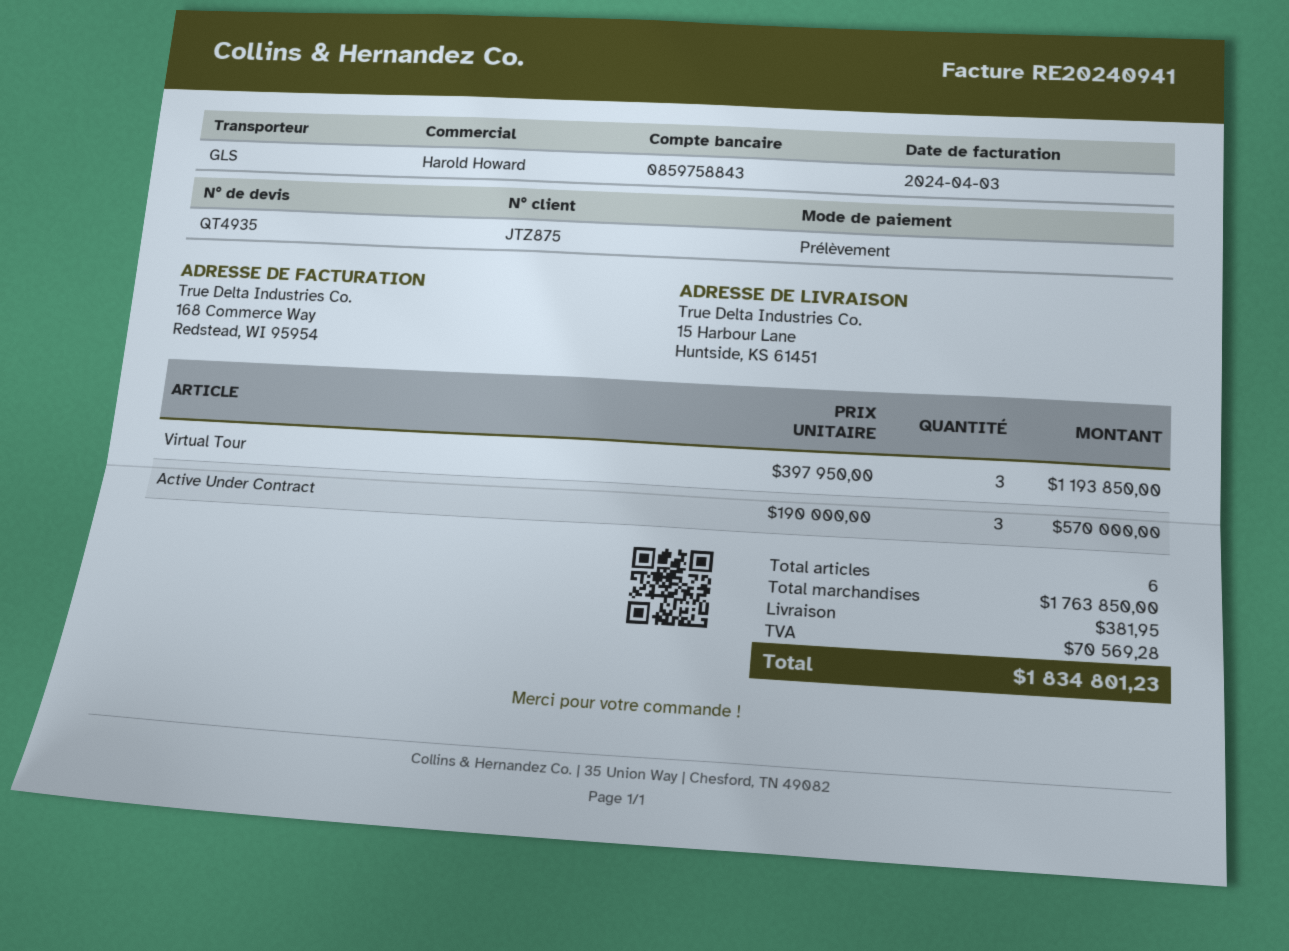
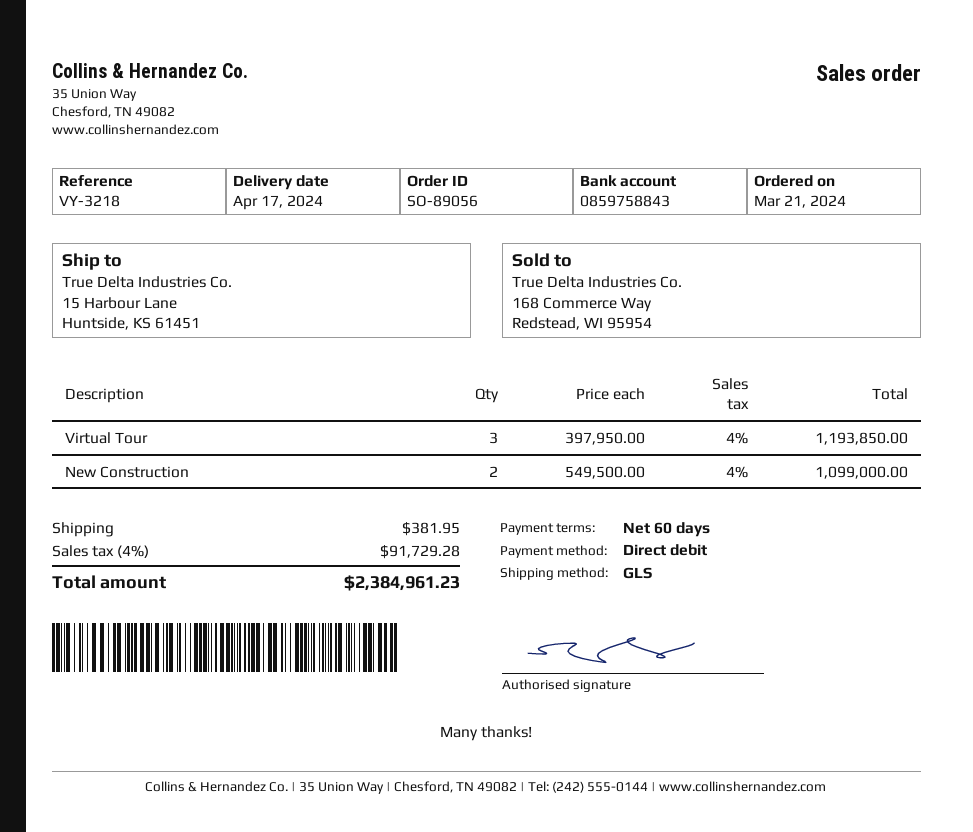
Active Under Contract: 3 x 190000.00 = 570000.00 -> none
New Construction: none -> 2 x 549500.00 = 1099000.00
tax: 70569.28 -> 91729.28
total: 1834801.23 -> 2384961.23

